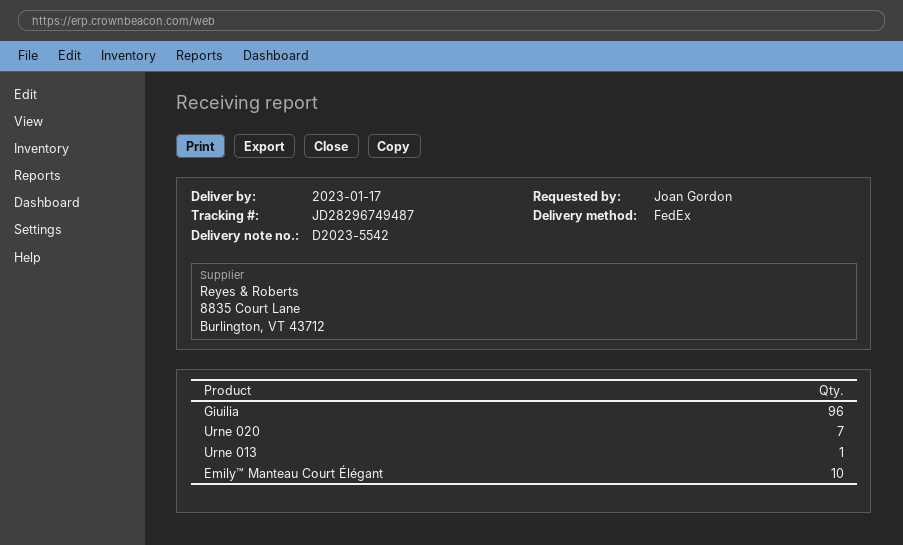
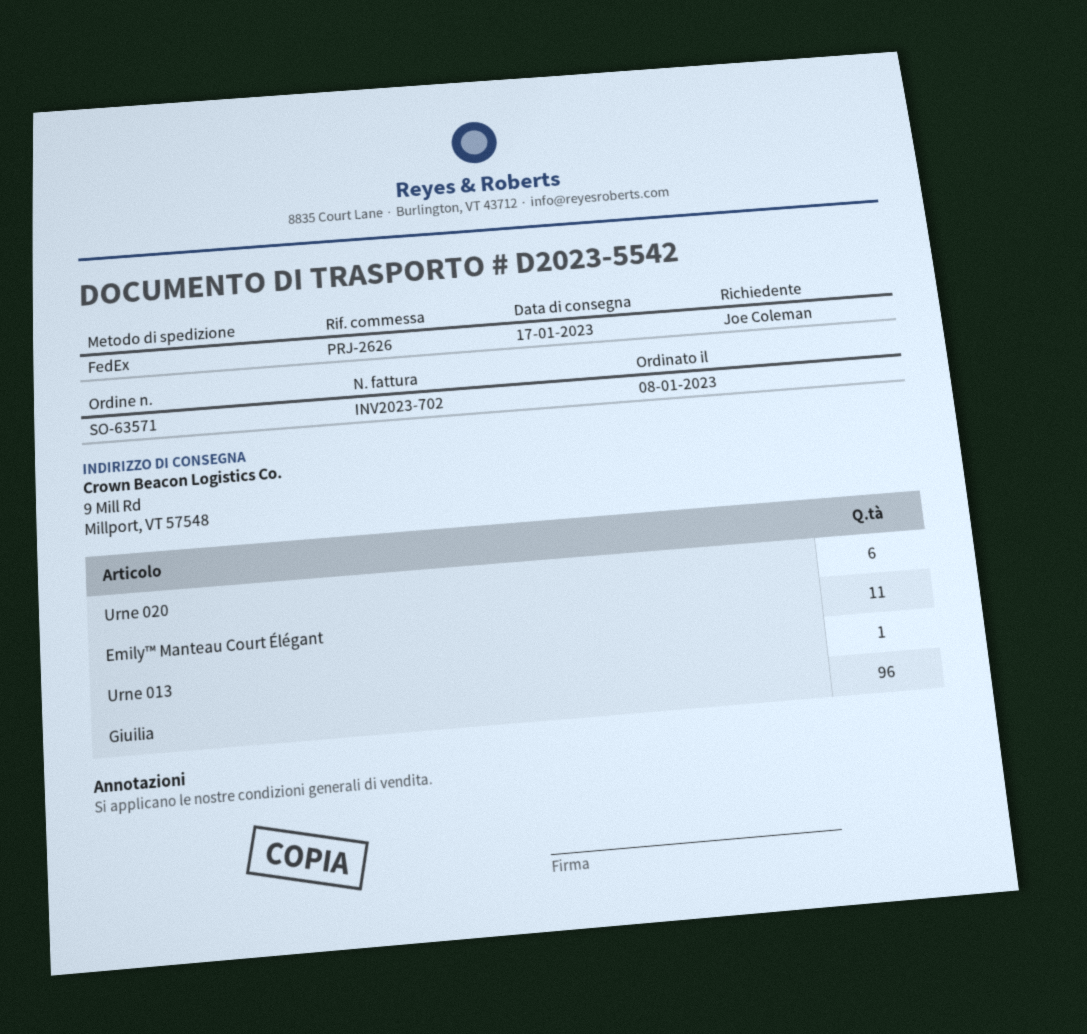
ordered by: Joan Gordon -> Joe Coleman
Urne 020: 7 -> 6
Emily™ Manteau Court Élégant: 10 -> 11

